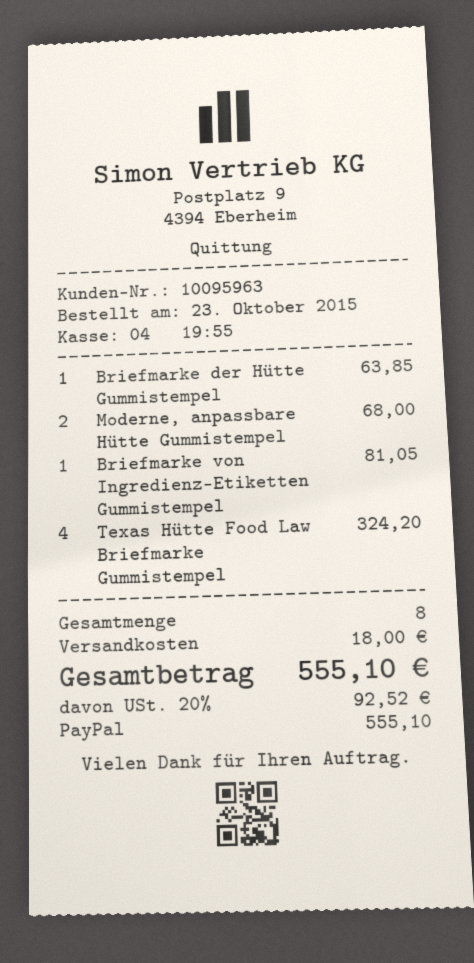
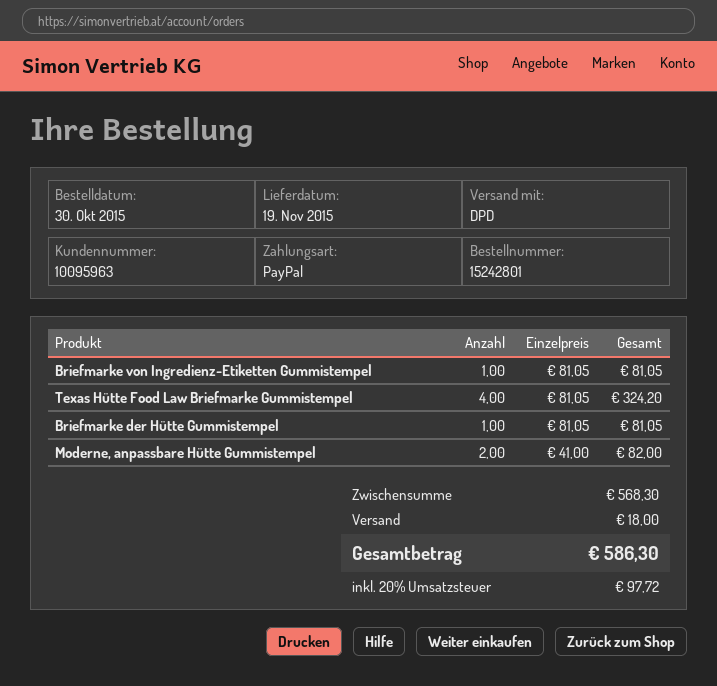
order date: 2015-10-23 -> 2015-10-30
Briefmarke der Hütte Gummistempel: 1 for 63.85 -> 1 for 81.05
Moderne, anpassbare Hütte Gummistempel: 2 for 68.00 -> 2 for 82.00
tax: 20% = 92.52 -> 20% = 97.72
total: 555.10 -> 586.30

